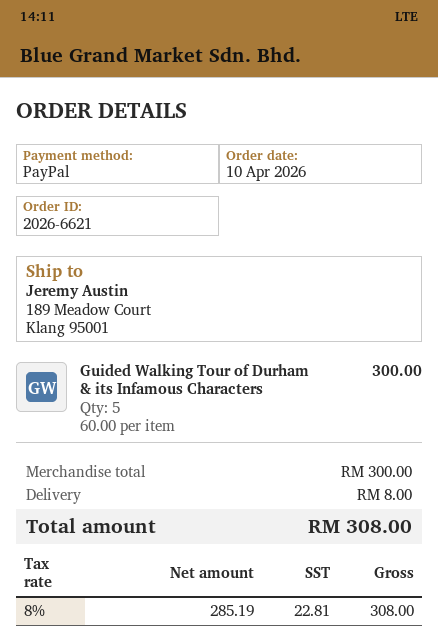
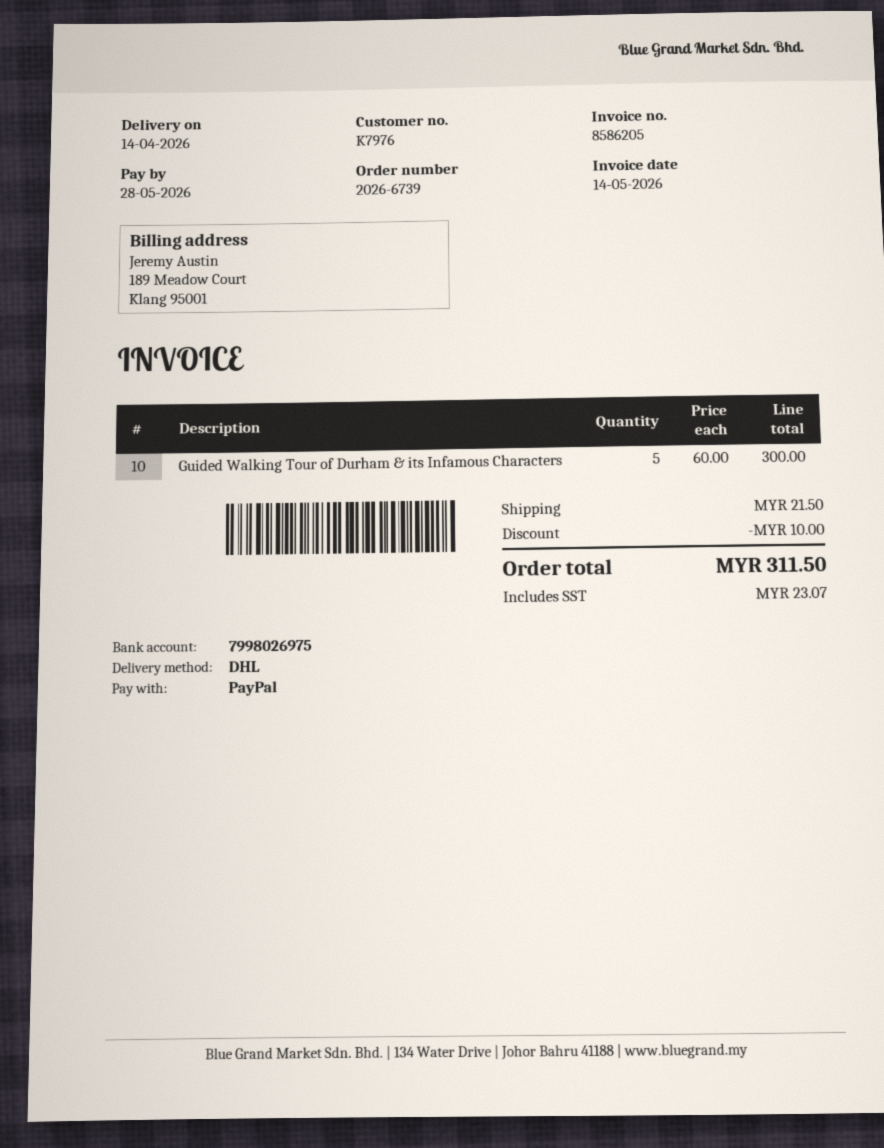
order number: 2026-6621 -> 2026-6739
discount: none -> 10.00
shipping: 8.00 -> 21.50
tax: 22.81 -> 23.07
total: 308.00 -> 311.50

